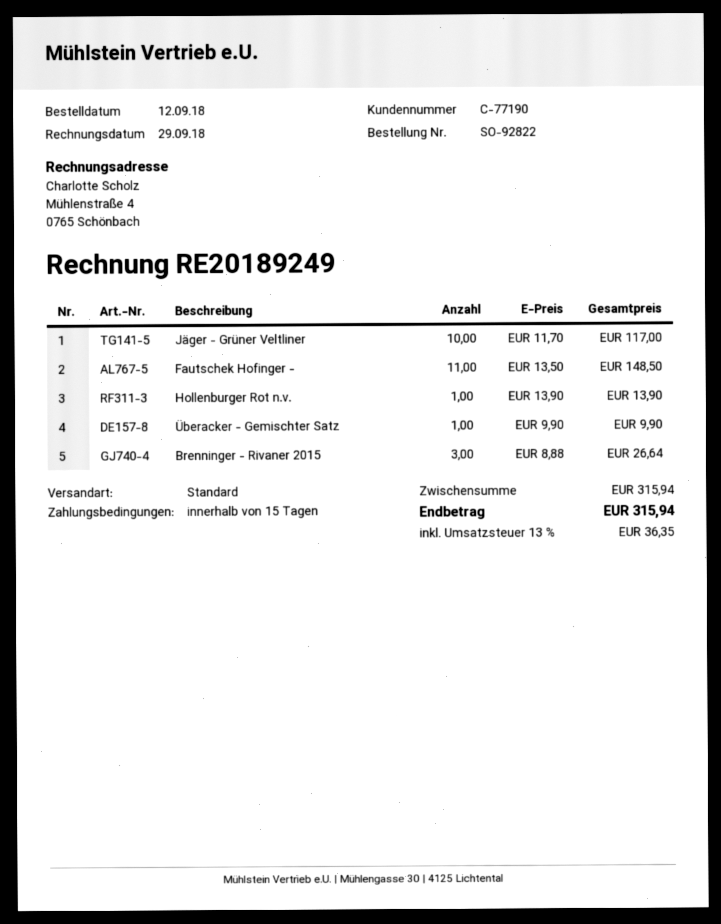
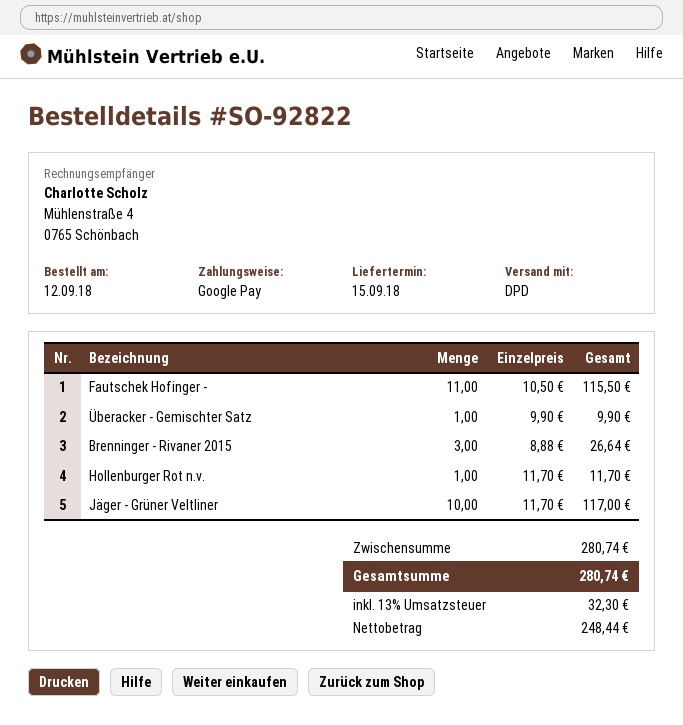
shipping method: standard -> DPD
Fautschek Hofinger -: 11 x 13.50 = 148.50 -> 11 x 10.50 = 115.50
Hollenburger Rot n.v.: 1 x 13.90 = 13.90 -> 1 x 11.70 = 11.70
subtotal: 315.94 -> 280.74
tax: 13% = 36.35 -> 13% = 32.30
total: 315.94 -> 280.74

